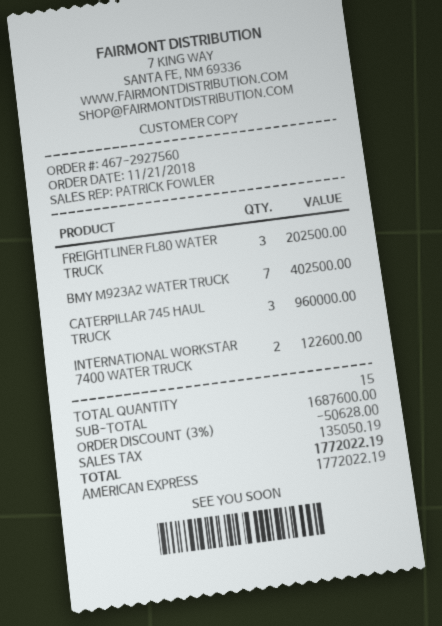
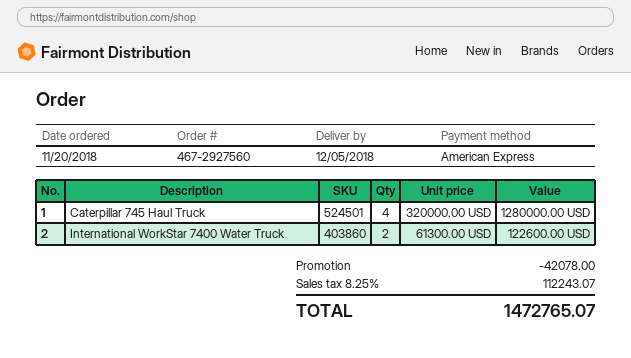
order date: 2018-11-21 -> 2018-11-20
FREIGHTLINER FL80 WATER TRUCK: 3 for 202500.00 -> none
BMY M923A2 WATER TRUCK: 7 for 402500.00 -> none
CATERPILLAR 745 HAUL TRUCK: 3 for 960000.00 -> 4 for 1280000.00
discount: 50628.00 -> 42078.00
tax: 135050.19 -> 112243.07
total: 1772022.19 -> 1472765.07

